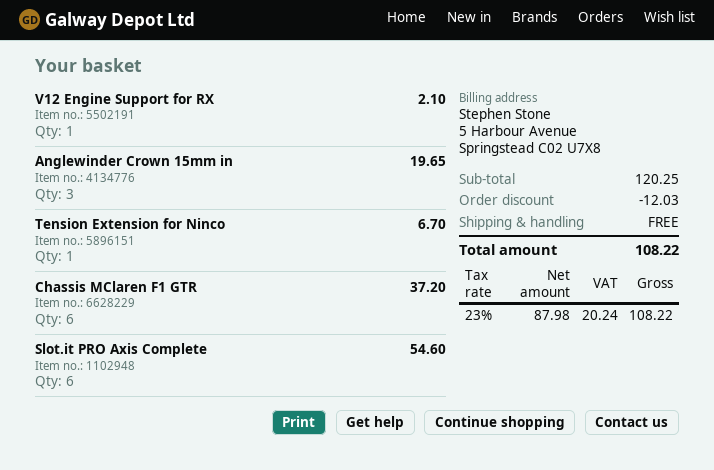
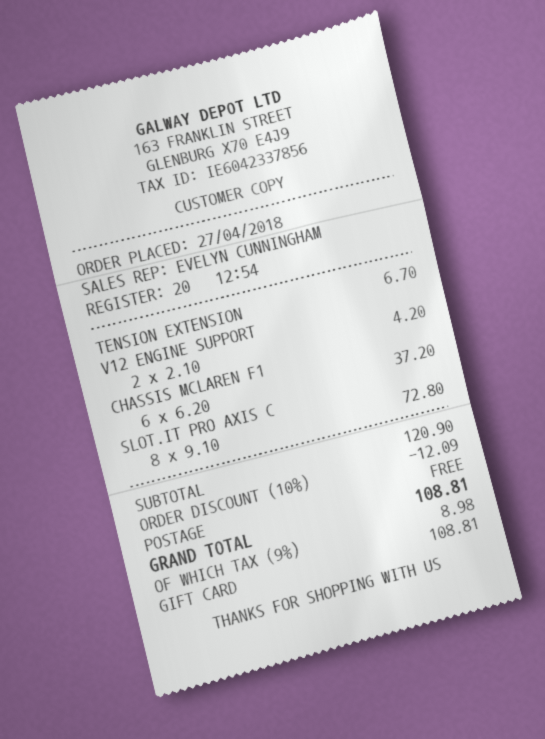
V12 Engine Support for RX: 1 for 2.10 -> 2 for 4.20
Anglewinder Crown 15mm in: 3 for 19.65 -> none
Slot.it PRO Axis Complete: 6 for 54.60 -> 8 for 72.80
subtotal: 120.25 -> 120.90
discount: 12.03 -> 12.09
tax: 23% = 20.24 -> 9% = 8.98
total: 108.22 -> 108.81

